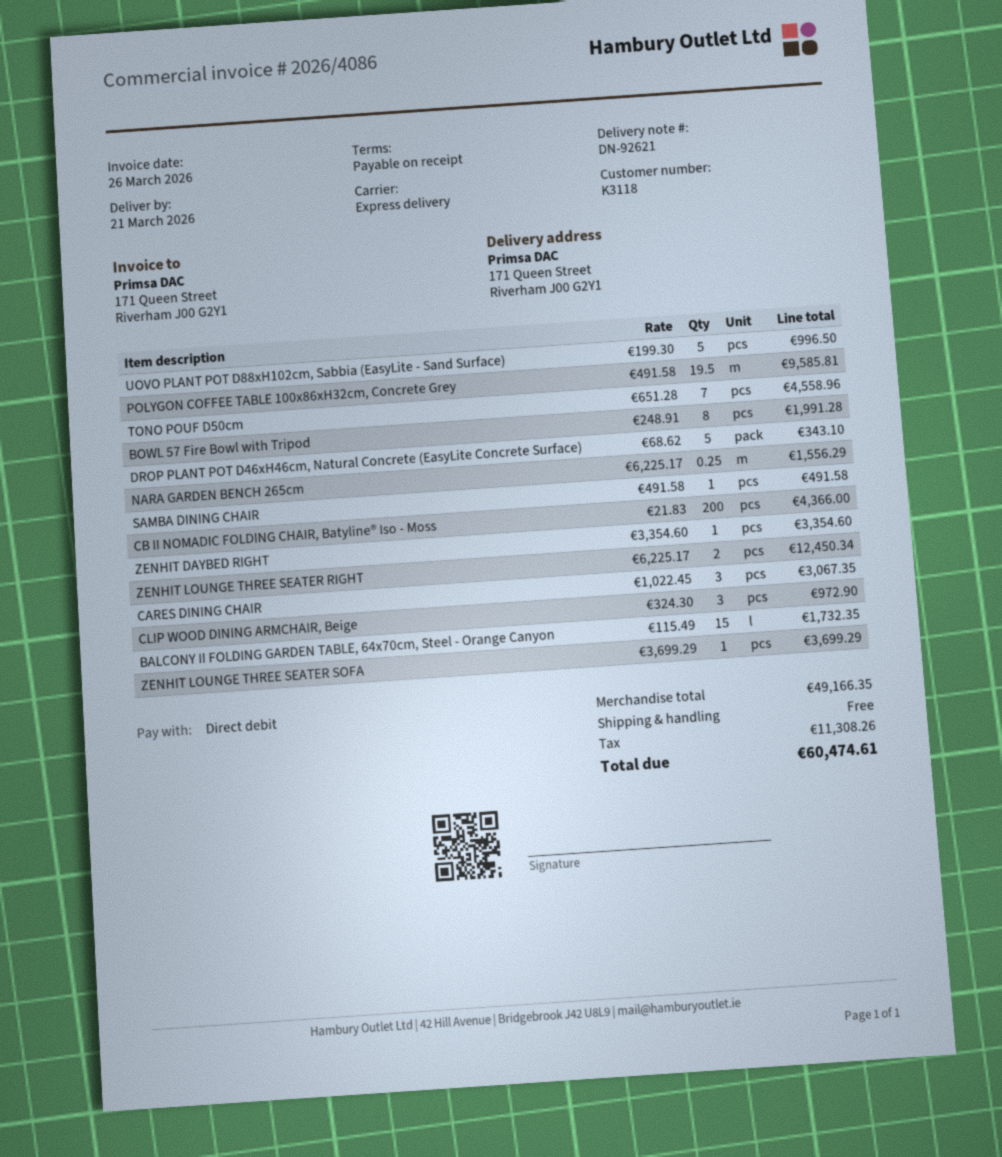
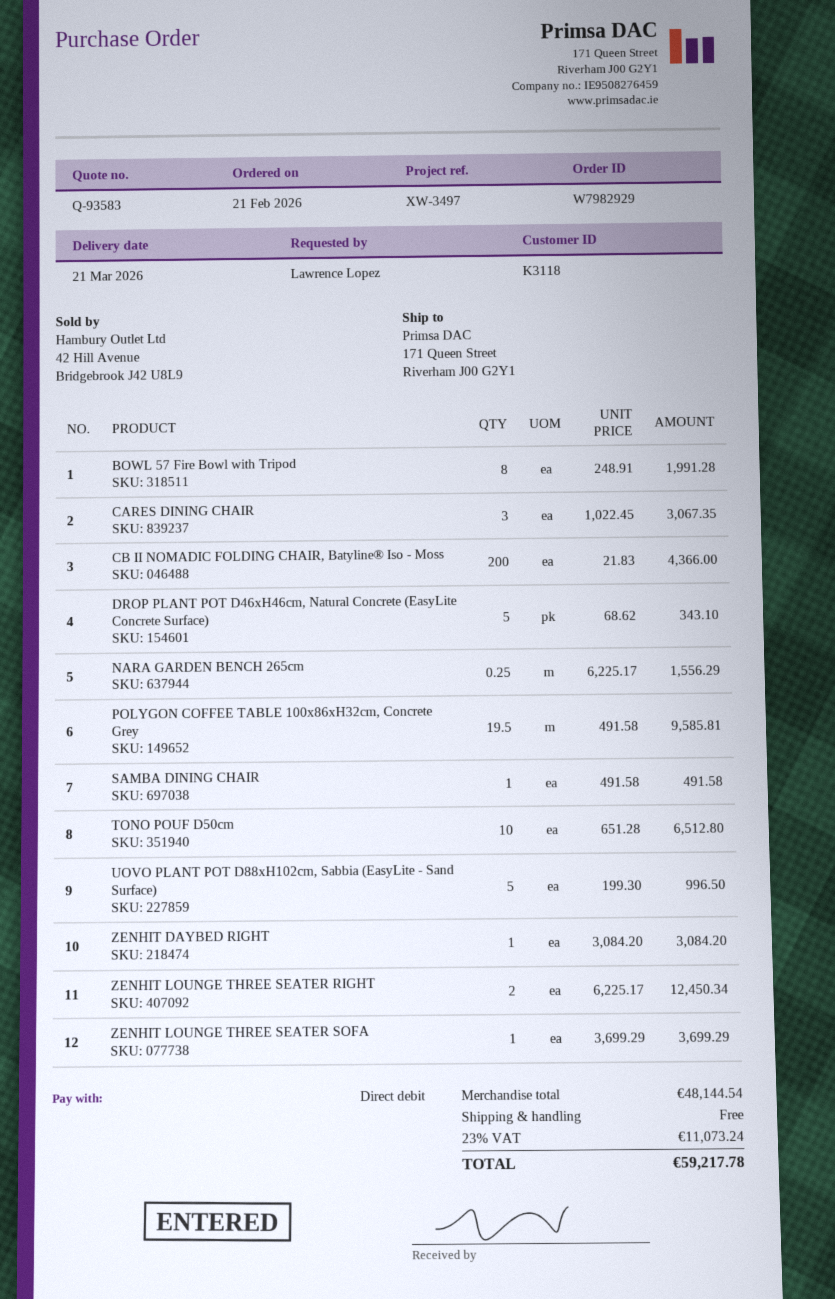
TONO POUF D50cm: 7 x 651.28 = 4558.96 -> 10 x 651.28 = 6512.80
ZENHIT DAYBED RIGHT: 1 x 3354.60 = 3354.60 -> 1 x 3084.20 = 3084.20
CLIP WOOD DINING ARMCHAIR, Beige: 3 x 324.30 = 972.90 -> none
BALCONY ΙΙ FOLDING GARDEN TABLE, 64x70cm, Steel - Orange Canyon: 15 x 115.49 = 1732.35 -> none
subtotal: 49166.35 -> 48144.54
tax: 11308.26 -> 11073.24
total: 60474.61 -> 59217.78

